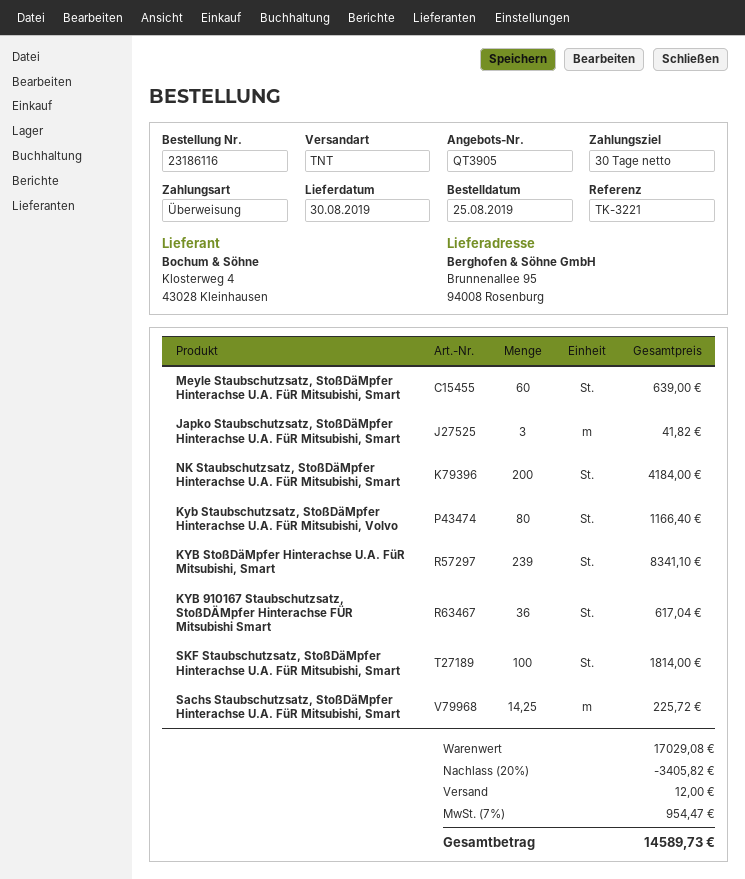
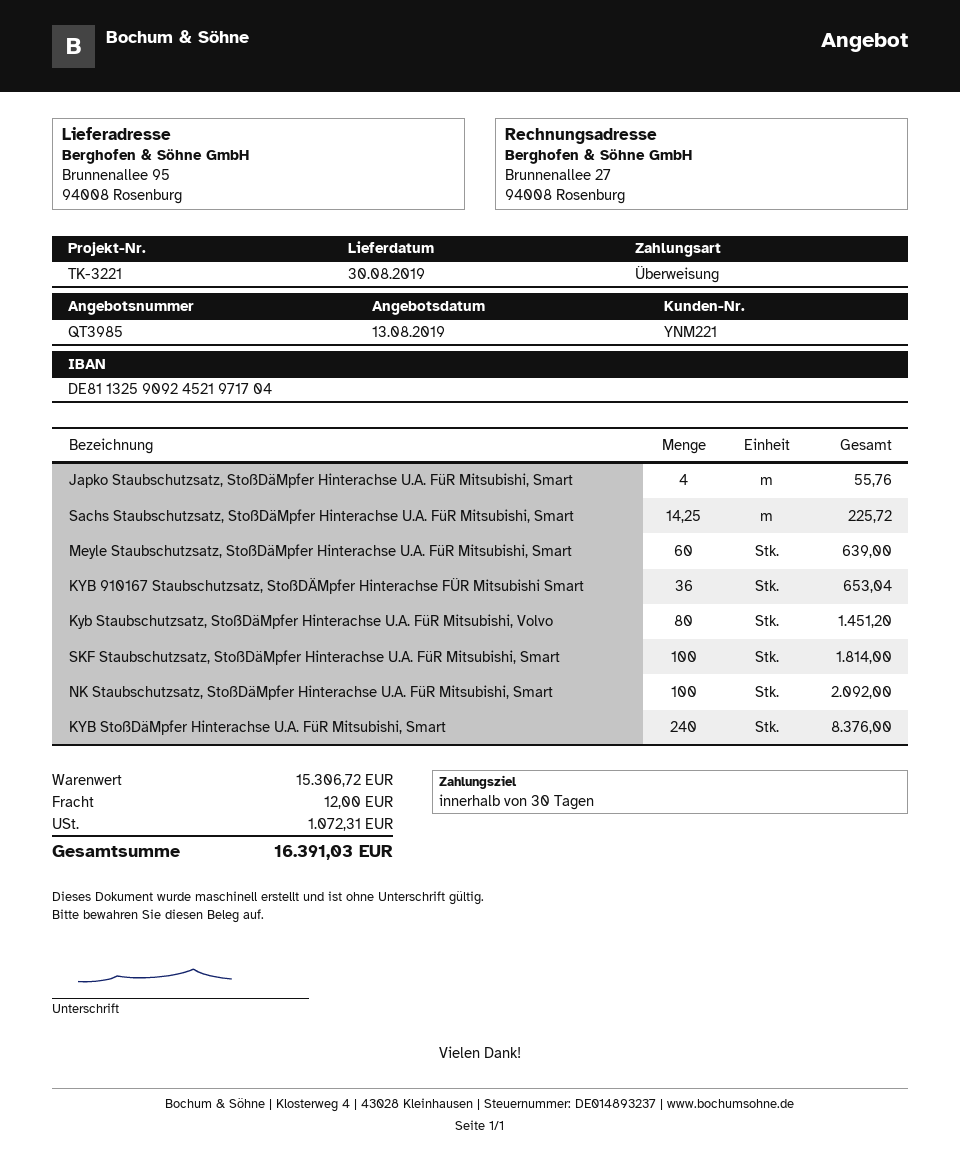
quote number: QT3905 -> QT3985
Japko Staubschutzsatz, StoßDäMpfer Hinterachse U.A. FüR Mitsubishi, Smart: 3 for 41.82 -> 4 for 55.76
NK Staubschutzsatz, StoßDäMpfer Hinterachse U.A. FüR Mitsubishi, Smart: 200 for 4184.00 -> 100 for 2092.00
Kyb Staubschutzsatz, StoßDäMpfer Hinterachse U.A. FüR Mitsubishi, Volvo: 80 for 1166.40 -> 80 for 1451.20
KYB StoßDäMpfer Hinterachse U.A. FüR Mitsubishi, Smart: 239 for 8341.10 -> 240 for 8376.00
KYB 910167 Staubschutzsatz, StoßDÄMpfer Hinterachse FÜR Mitsubishi Smart: 36 for 617.04 -> 36 for 653.04
subtotal: 17029.08 -> 15306.72
discount: 20% = 3405.82 -> none
tax: 954.47 -> 1072.31
total: 14589.73 -> 16391.03

